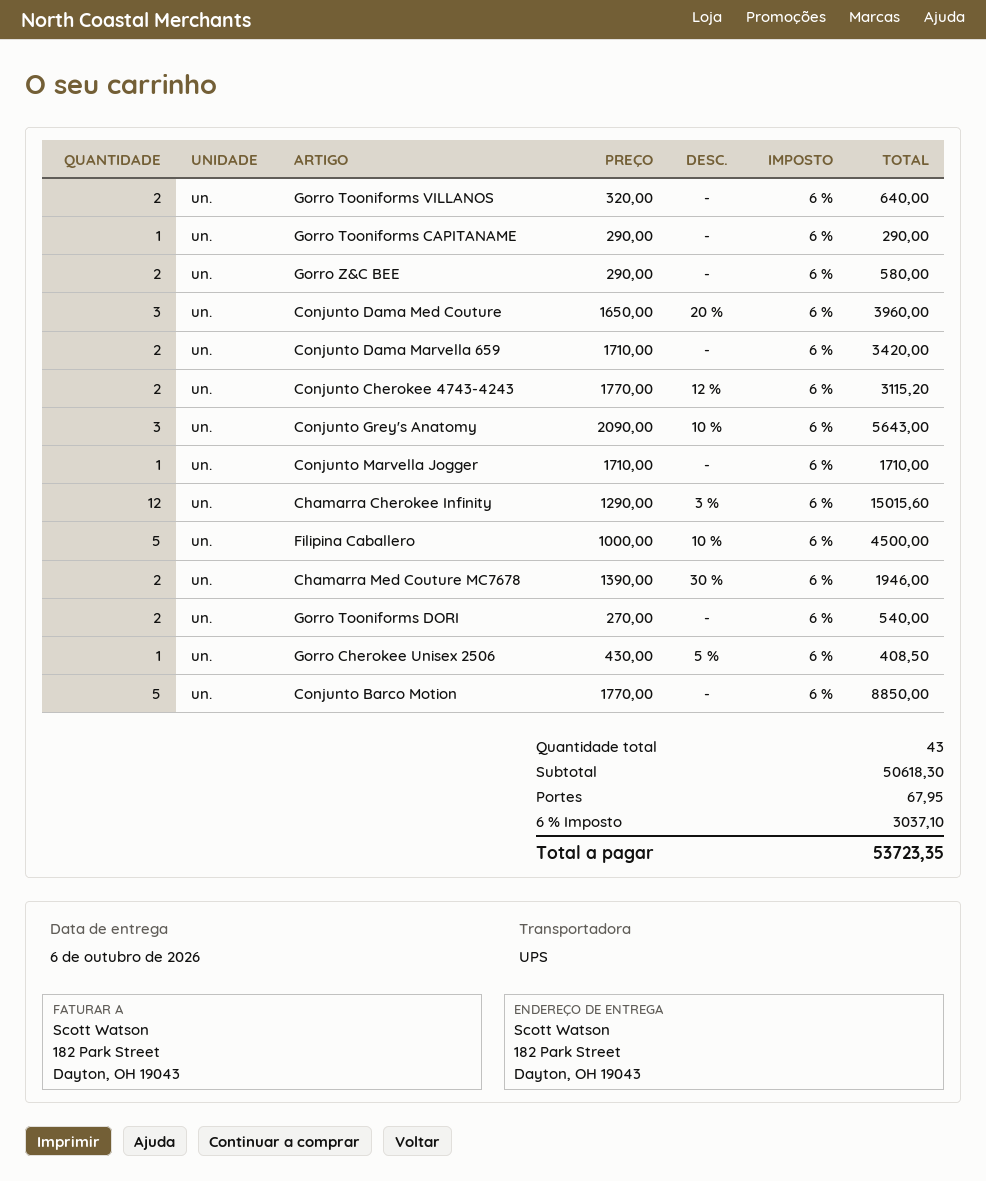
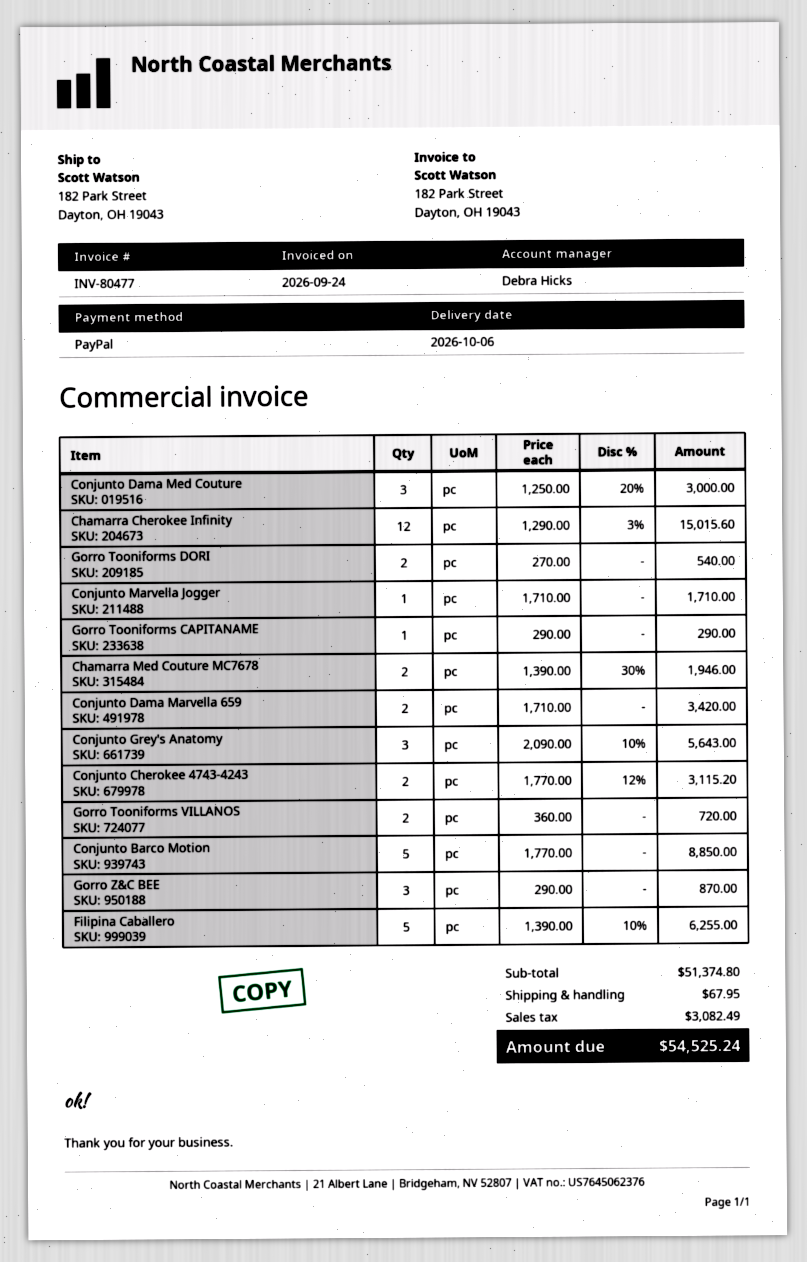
Gorro Tooniforms VILLANOS: 2 x 320.00 = 640.00 -> 2 x 360.00 = 720.00
Gorro Z&C BEE: 2 x 290.00 = 580.00 -> 3 x 290.00 = 870.00
Conjunto Dama Med Couture: 3 x 1650.00 - 20% = 3960.00 -> 3 x 1250.00 - 20% = 3000.00
Filipina Caballero: 5 x 1000.00 - 10% = 4500.00 -> 5 x 1390.00 - 10% = 6255.00
Gorro Cherokee Unisex 2506: 1 x 430.00 - 5% = 408.50 -> none
subtotal: 50618.30 -> 51374.80
tax: 3037.10 -> 3082.49
total: 53723.35 -> 54525.24

